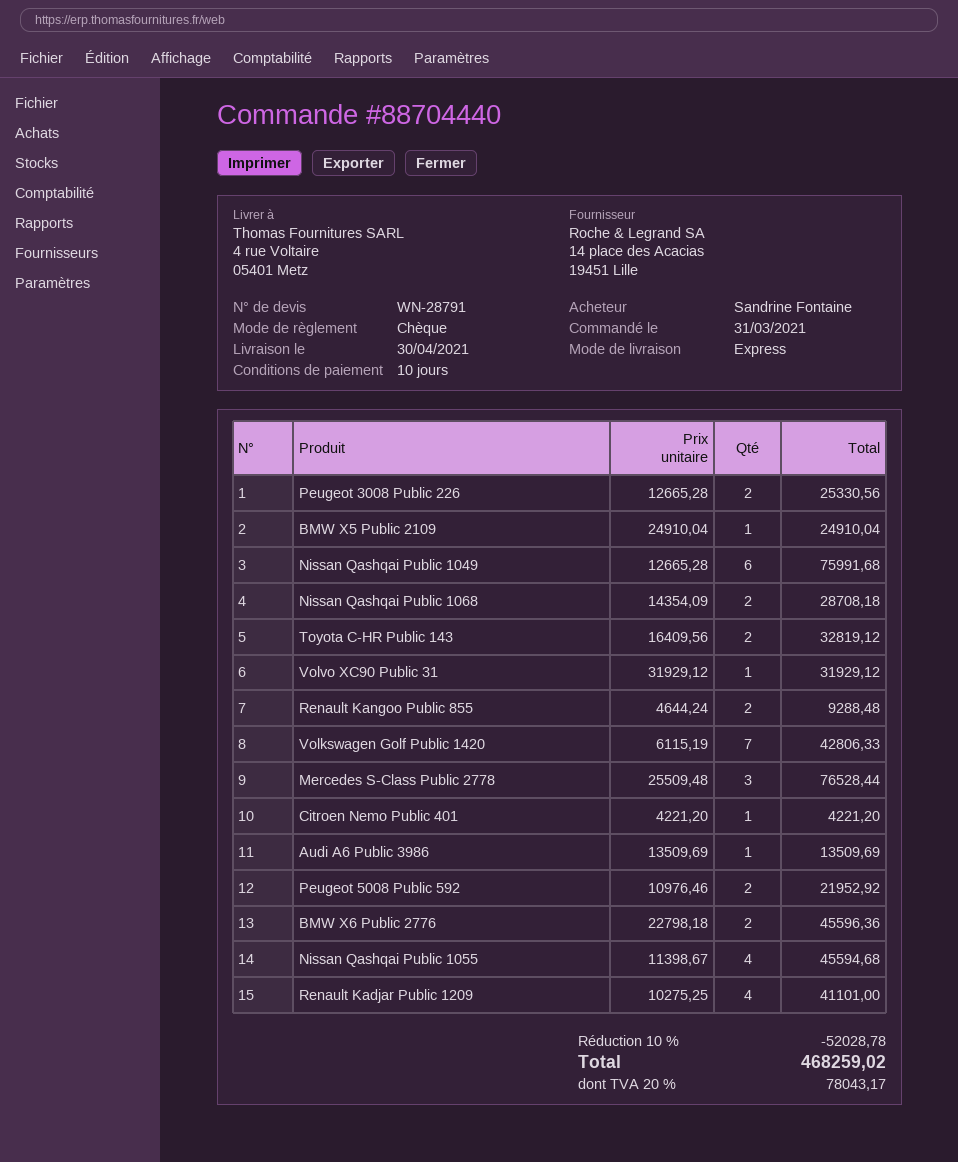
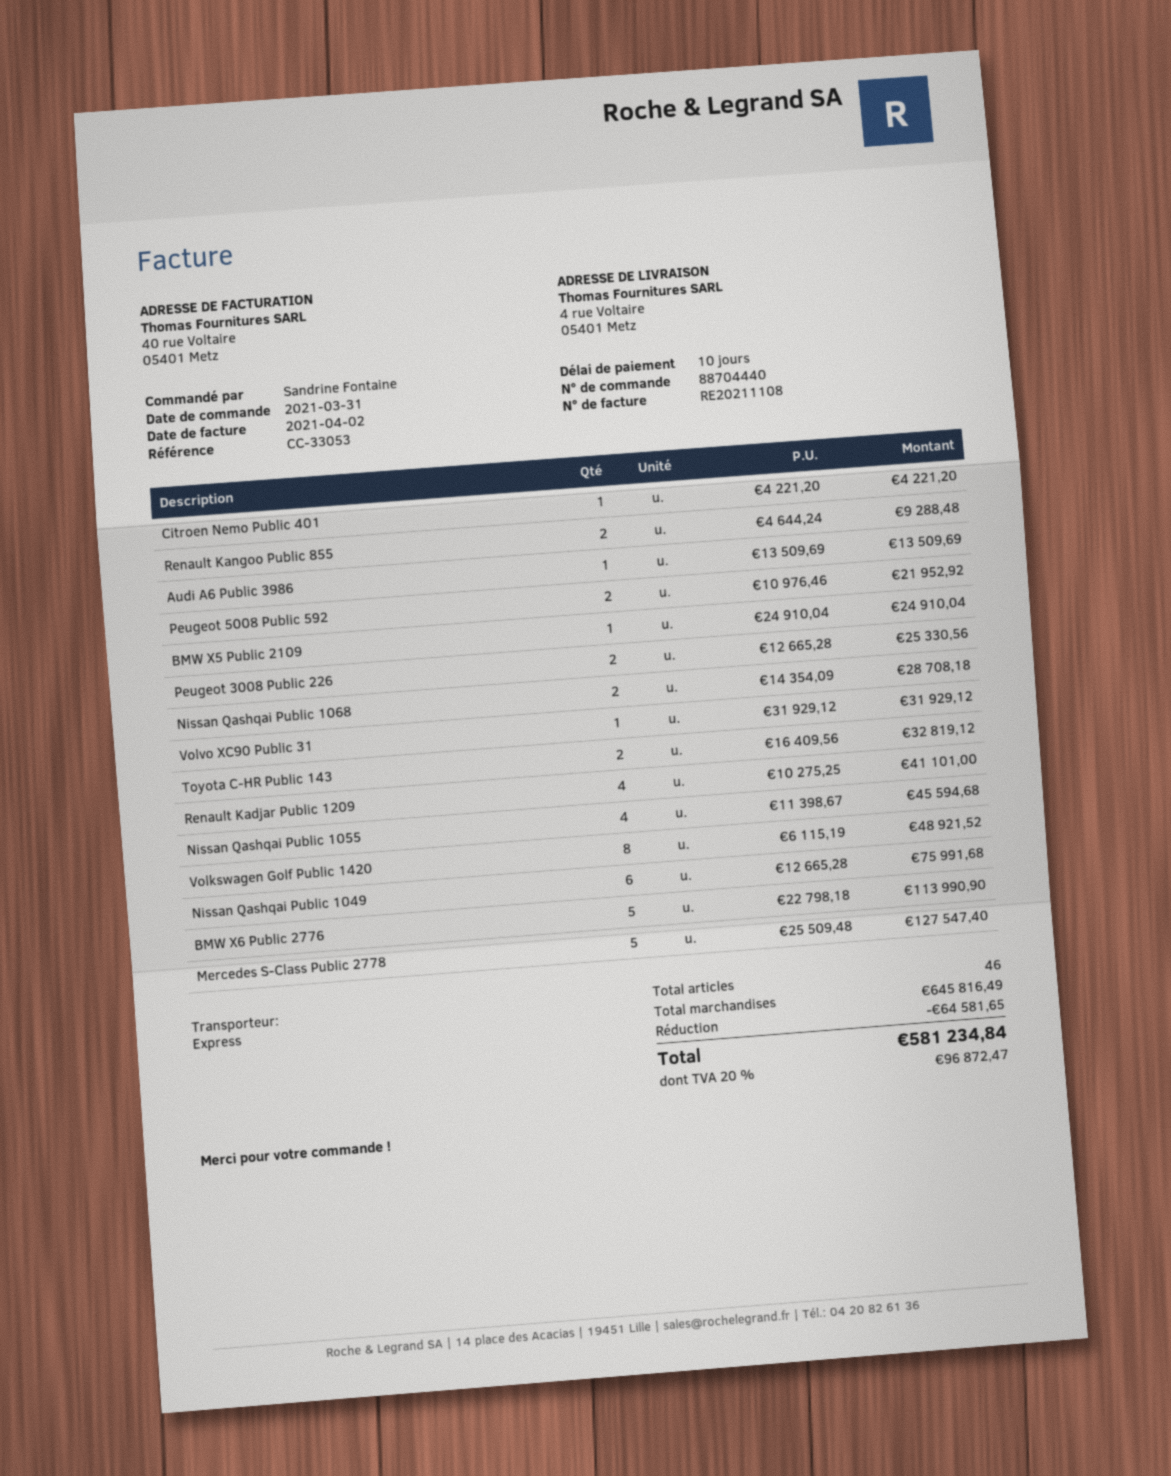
Volkswagen Golf Public 1420: 7 x 6115.19 = 42806.33 -> 8 x 6115.19 = 48921.52
Mercedes S-Class Public 2778: 3 x 25509.48 = 76528.44 -> 5 x 25509.48 = 127547.40
BMW X6 Public 2776: 2 x 22798.18 = 45596.36 -> 5 x 22798.18 = 113990.90
discount: 52028.78 -> 64581.65
tax: 20% = 78043.17 -> 20% = 96872.47
total: 468259.02 -> 581234.84

